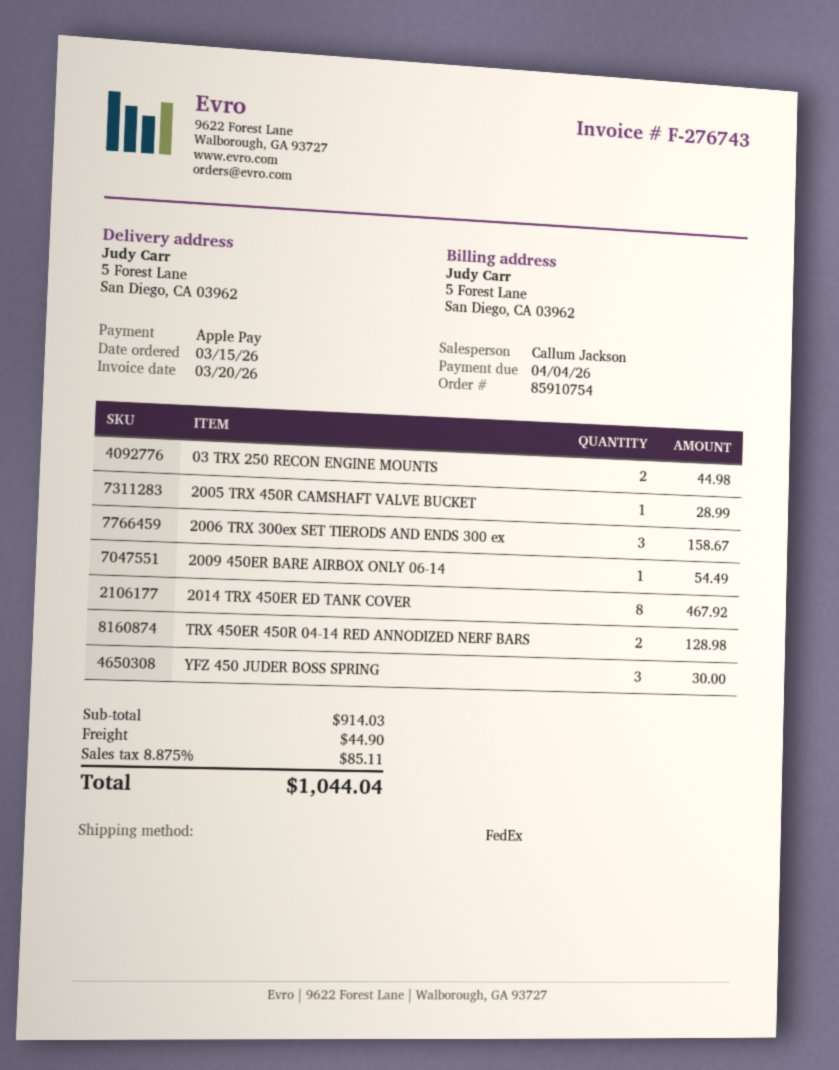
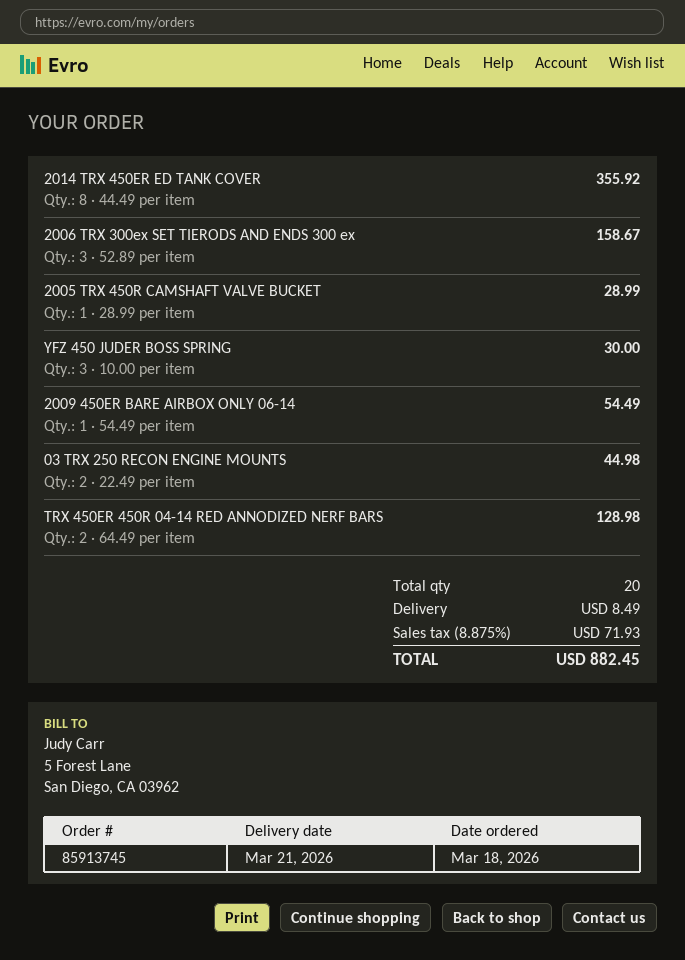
order number: 85910754 -> 85913745
order date: 2026-03-15 -> 2026-03-18
2014 TRX 450ER ED TANK COVER: 8 for 467.92 -> 8 for 355.92
shipping: 44.90 -> 8.49
tax: 8.875% = 85.11 -> 8.875% = 71.93
total: 1044.04 -> 882.45

